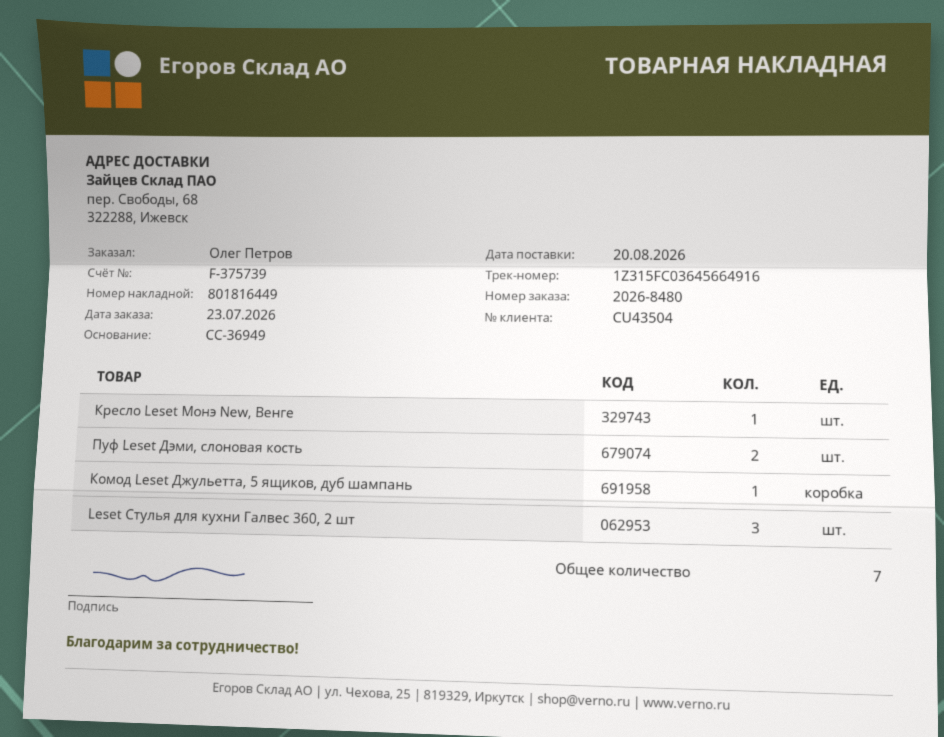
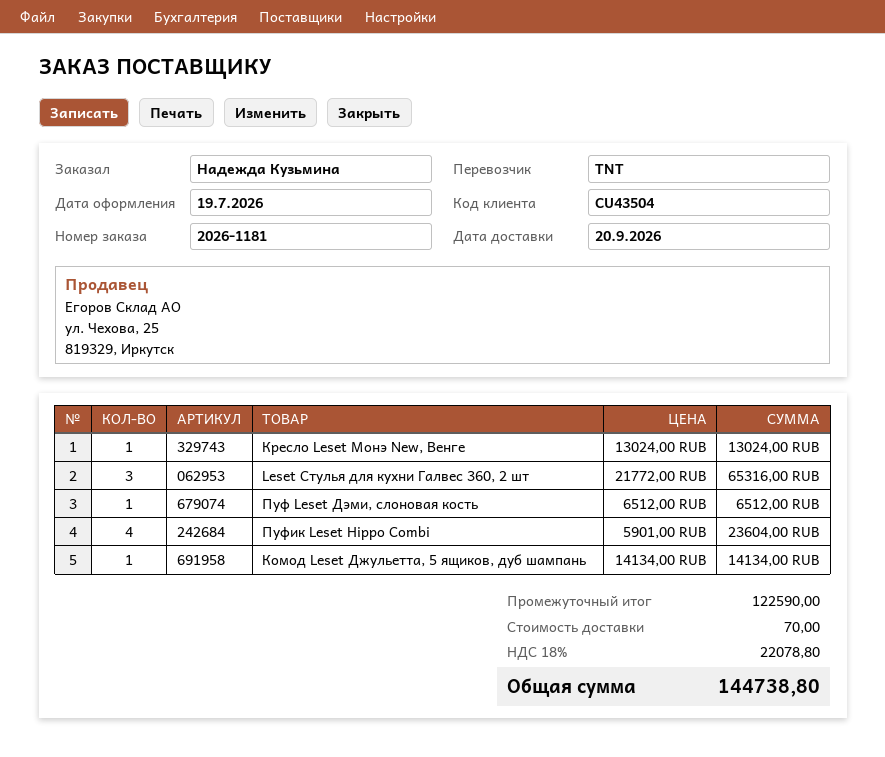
order number: 2026-8480 -> 2026-1181
order date: 2026-07-23 -> 2026-07-19
delivery date: 2026-08-20 -> 2026-09-20
ordered by: Олег Петров -> Надежда Кузьмина
Пуф Leset Дэми, слоновая кость: 2 -> 1
Пуфик Leset Hippo Combi: none -> 4

